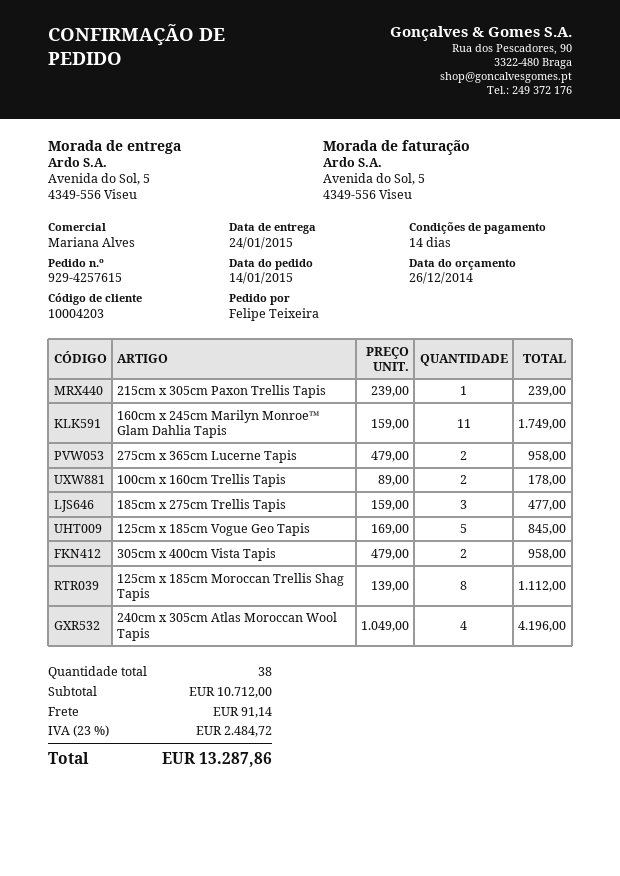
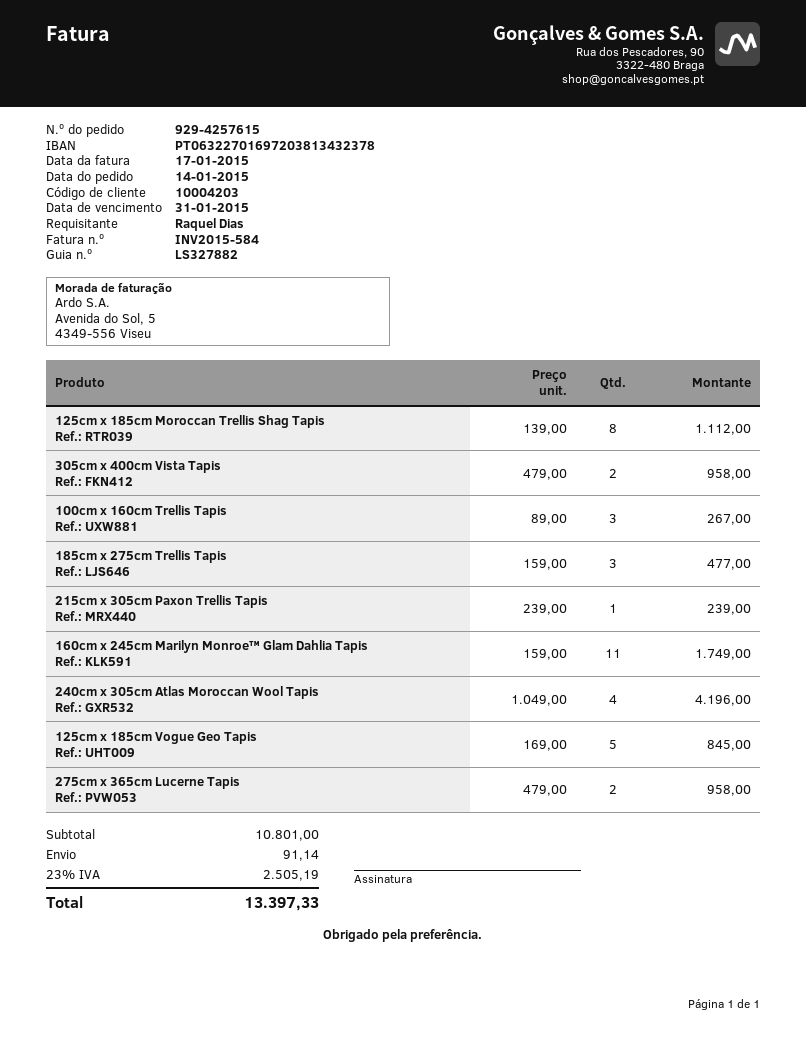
ordered by: Felipe Teixeira -> Raquel Dias
100cm x 160cm Trellis Tapis: 2 x 89.00 = 178.00 -> 3 x 89.00 = 267.00
subtotal: 10712.00 -> 10801.00
tax: 23% = 2484.72 -> 23% = 2505.19
total: 13287.86 -> 13397.33

